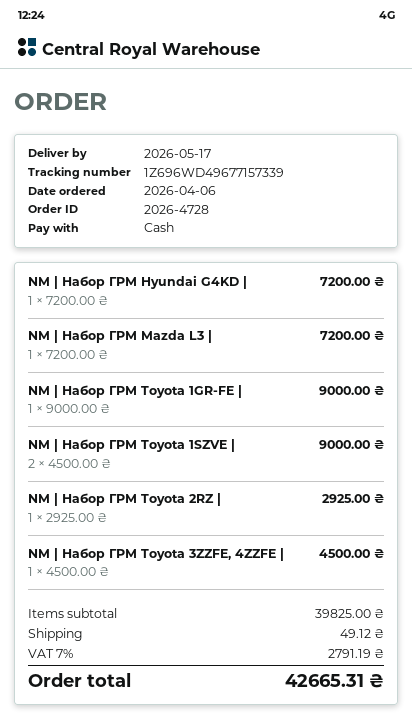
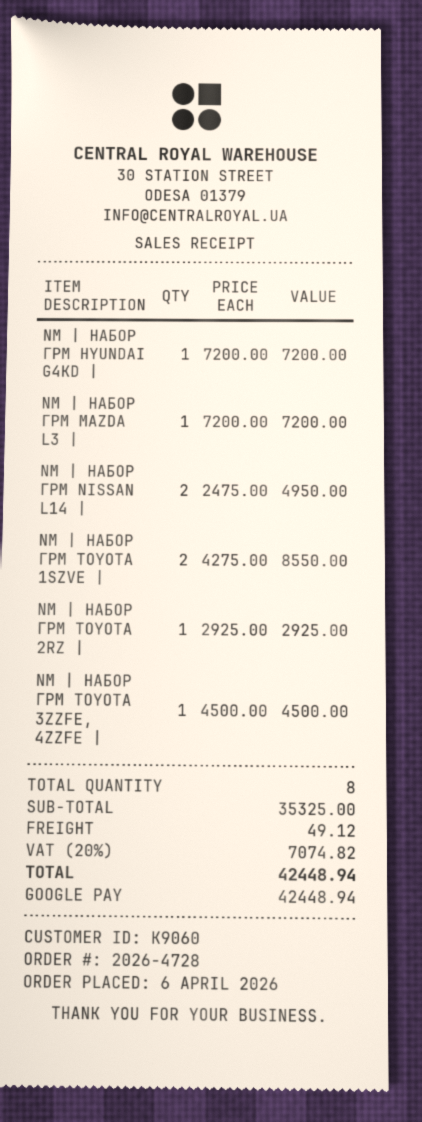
payment method: cash -> Google Pay
NM | Набор ГРМ Toyota 1GR-FE |: 1 x 9000.00 = 9000.00 -> none
NM | Набор ГРМ Toyota 1SZVE |: 2 x 4500.00 = 9000.00 -> 2 x 4275.00 = 8550.00
NM | НАБОР ГРМ NISSAN L14 |: none -> 2 x 2475.00 = 4950.00
subtotal: 39825.00 -> 35325.00
tax: 7% = 2791.19 -> 20% = 7074.82
total: 42665.31 -> 42448.94

